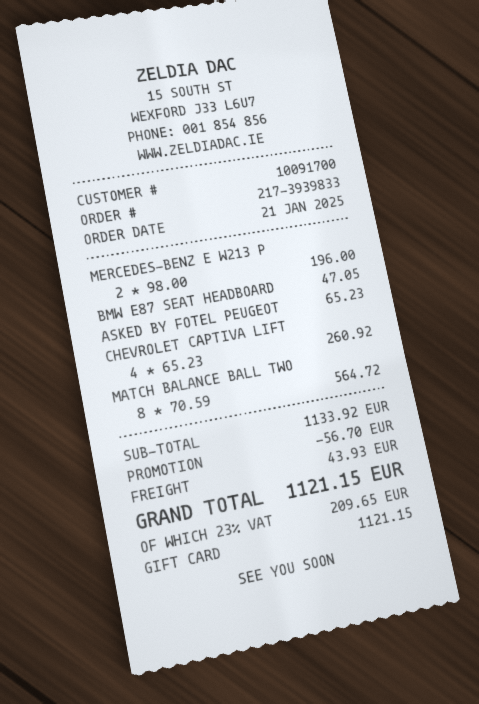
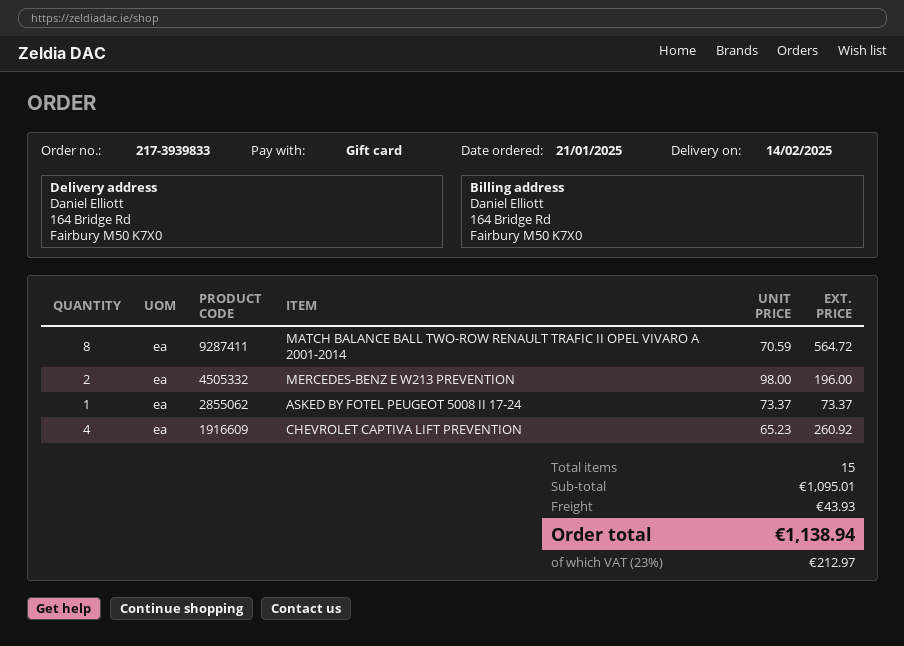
BMW E87 SEAT HEADBOARD: 1 x 47.05 = 47.05 -> none
ASKED BY FOTEL PEUGEOT: 1 x 65.23 = 65.23 -> 1 x 73.37 = 73.37
subtotal: 1133.92 -> 1095.01
discount: 56.70 -> none
tax: 23% = 209.65 -> 23% = 212.97
total: 1121.15 -> 1138.94

